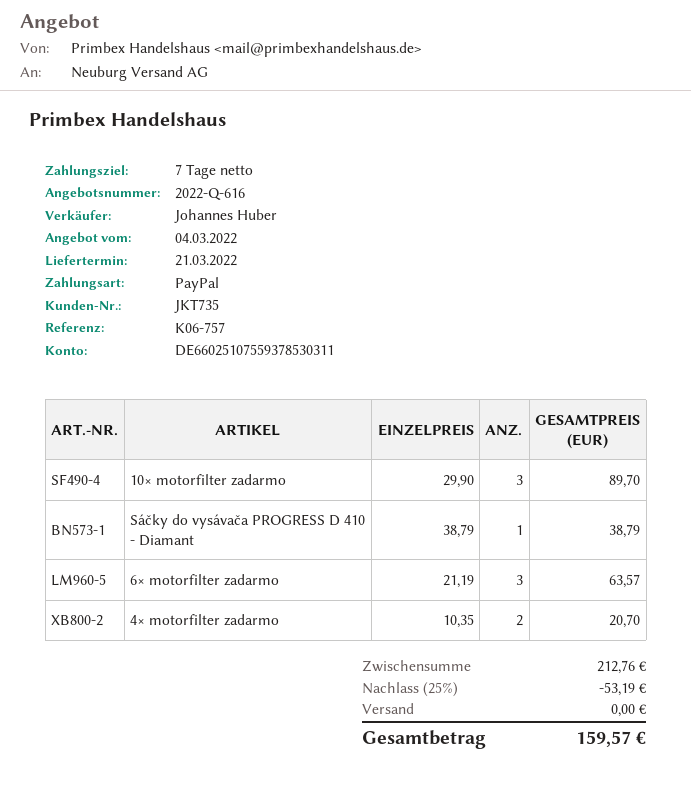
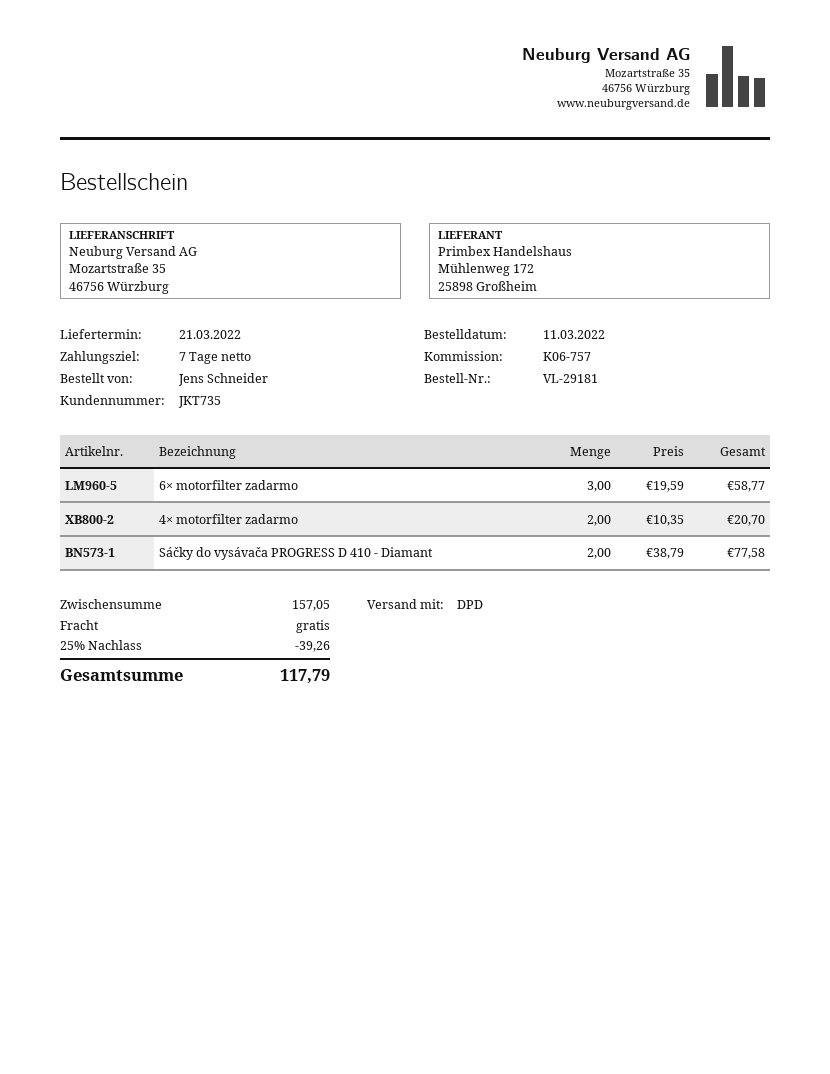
10× motorfilter zadarmo: 3 x 29.90 = 89.70 -> none
Sáčky do vysávača PROGRESS D 410 - Diamant: 1 x 38.79 = 38.79 -> 2 x 38.79 = 77.58
6× motorfilter zadarmo: 3 x 21.19 = 63.57 -> 3 x 19.59 = 58.77
subtotal: 212.76 -> 157.05
discount: 25% = 53.19 -> 25% = 39.26
total: 159.57 -> 117.79

